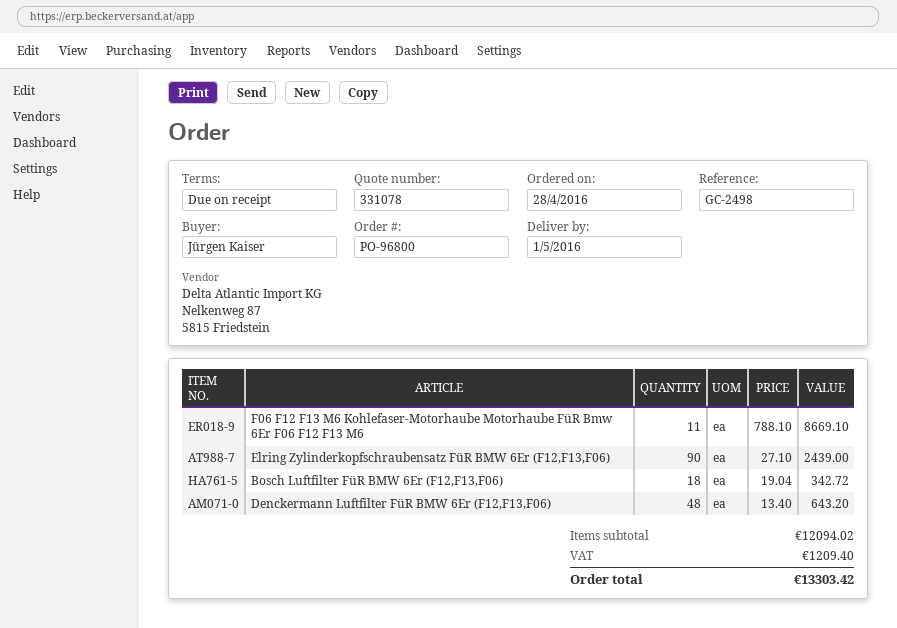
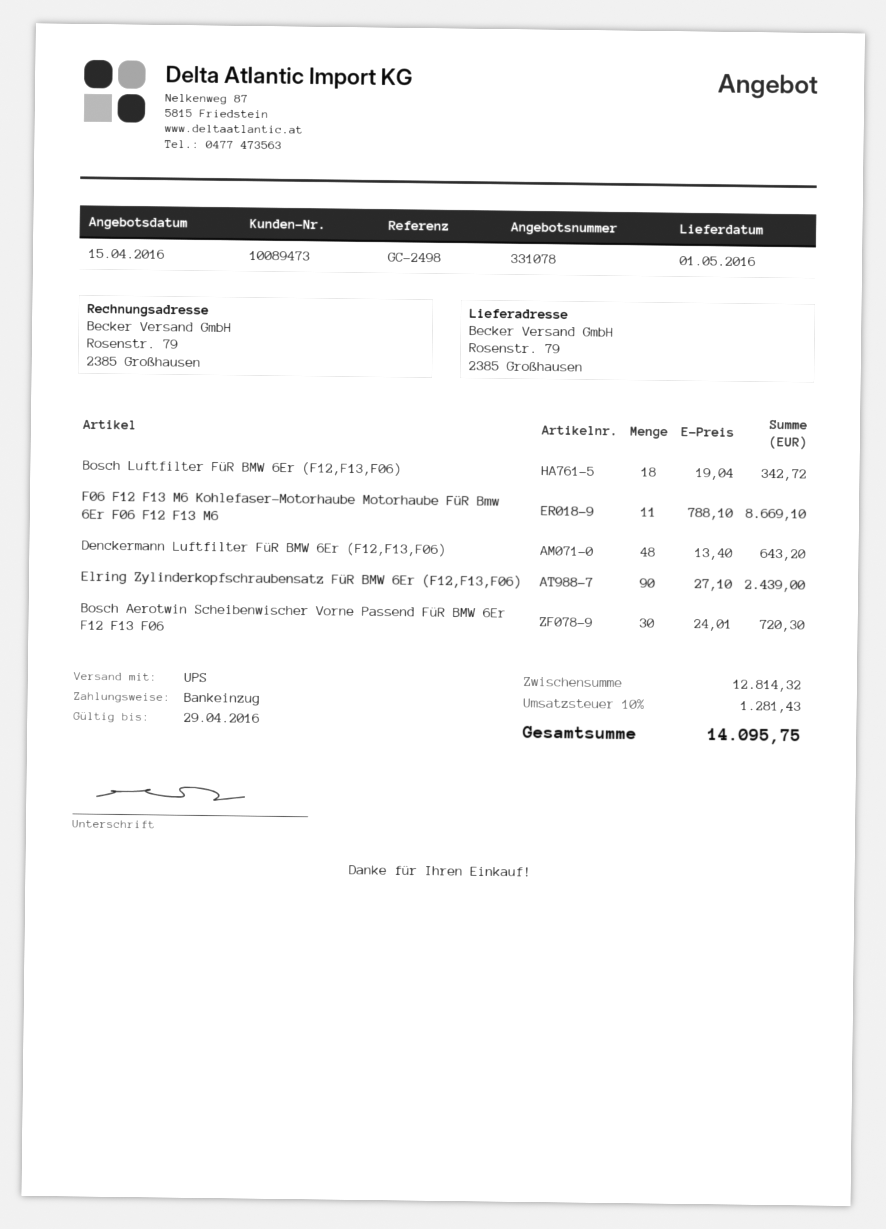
Bosch Aerotwin Scheibenwischer Vorne Passend FüR BMW 6Er F12 F13 F06: none -> 30 x 24.01 = 720.30
subtotal: 12094.02 -> 12814.32
tax: 1209.40 -> 1281.43
total: 13303.42 -> 14095.75

